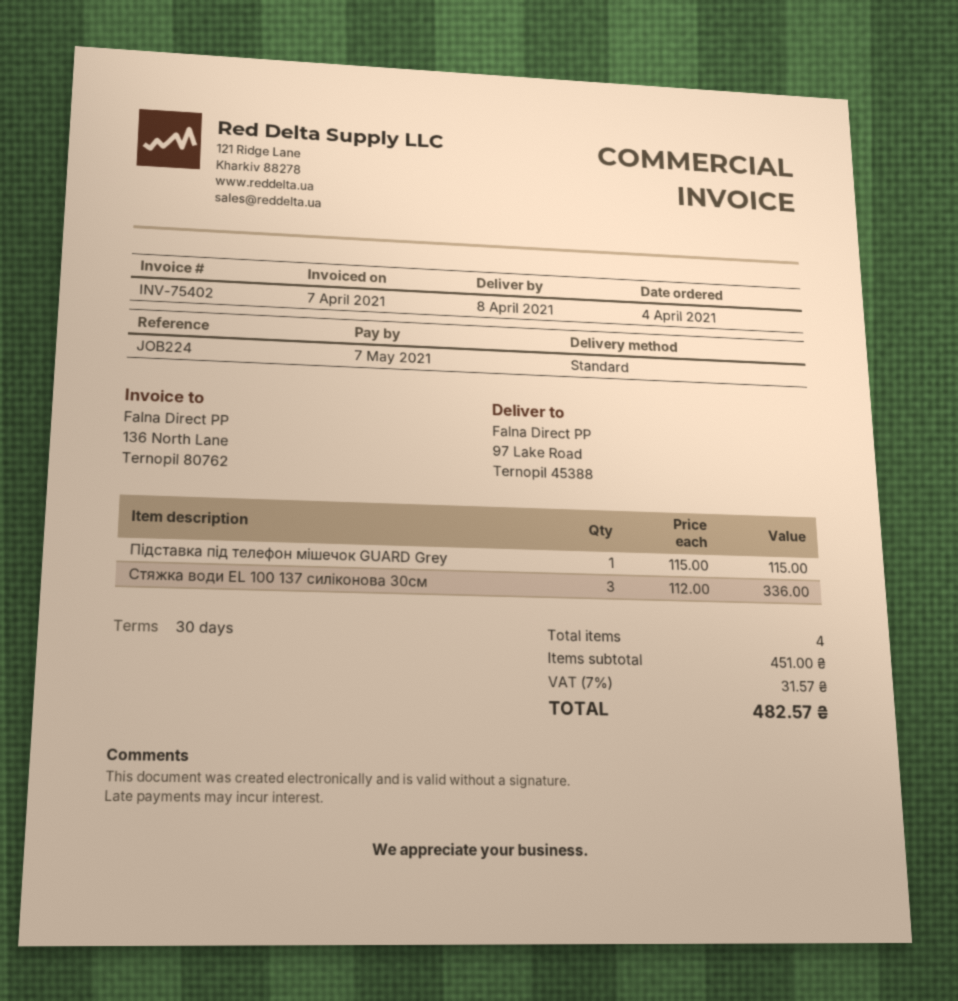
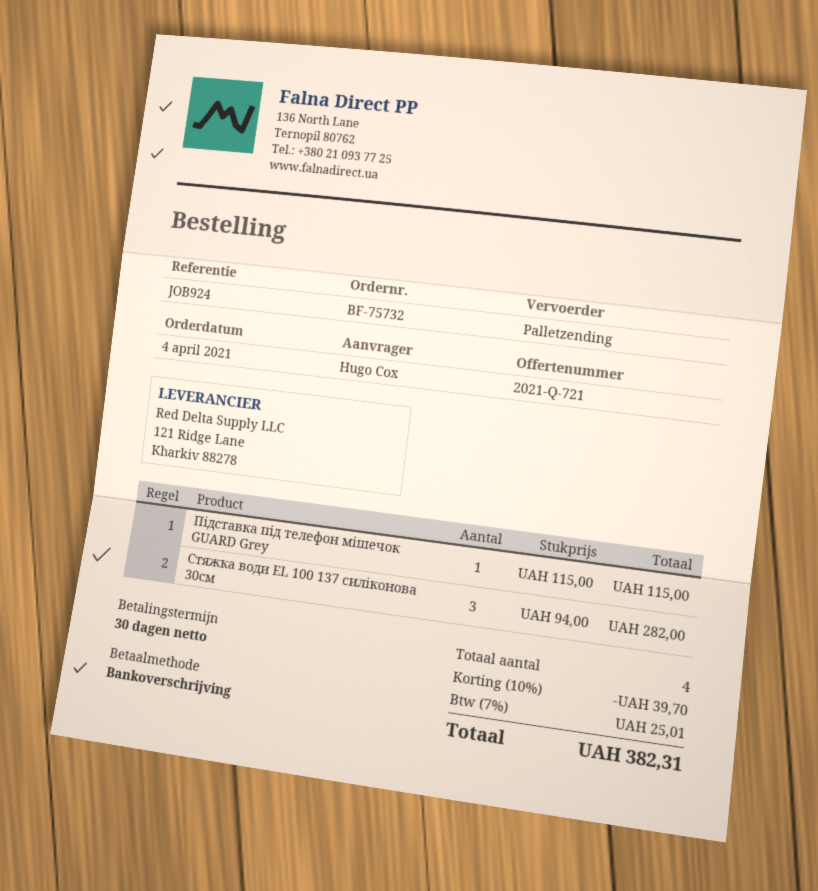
reference: JOB224 -> JOB924
shipping method: standard -> pallet freight
Стяжка води EL 100 137 силiконова 30см: 3 x 112.00 = 336.00 -> 3 x 94.00 = 282.00
discount: none -> 10% = 39.70
tax: 7% = 31.57 -> 7% = 25.01
total: 482.57 -> 382.31

